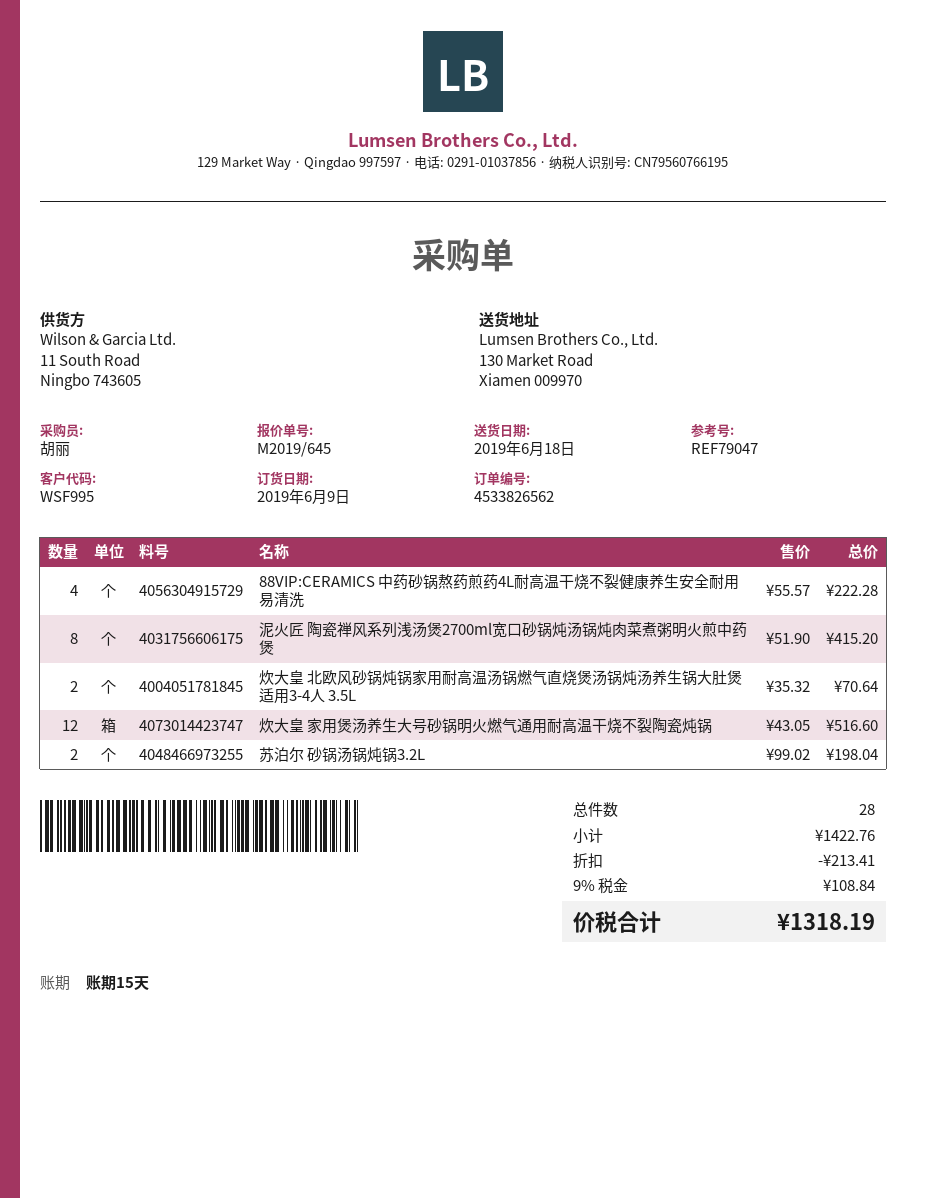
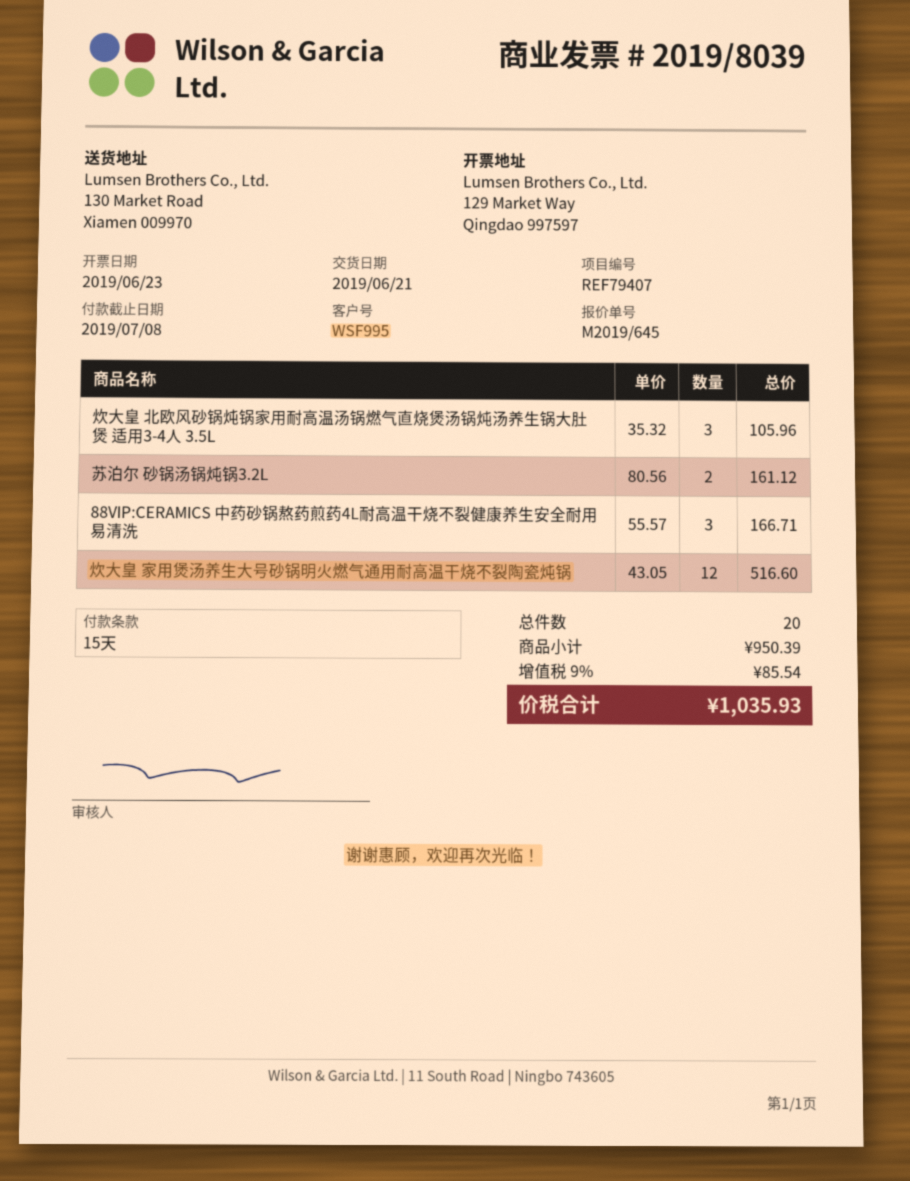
delivery date: 2019-06-18 -> 2019-06-21
reference: REF79047 -> REF79407
88VIP:CERAMICS 中药砂锅熬药煎药4L耐高温干烧不裂健康养生安全耐用易清洗: 4 x 55.57 = 222.28 -> 3 x 55.57 = 166.71
泥火匠 陶瓷禅风系列浅汤煲2700ml宽口砂锅炖汤锅炖肉菜煮粥明火煎中药煲: 8 x 51.90 = 415.20 -> none
炊大皇 北欧风砂锅炖锅家用耐高温汤锅燃气直烧煲汤锅炖汤养生锅大肚煲 适用3-4人 3.5L: 2 x 35.32 = 70.64 -> 3 x 35.32 = 105.96
苏泊尔 砂锅汤锅炖锅3.2L: 2 x 99.02 = 198.04 -> 2 x 80.56 = 161.12
total quantity: 28 -> 20
subtotal: 1422.76 -> 950.39
discount: 213.41 -> none
tax: 9% = 108.84 -> 9% = 85.54
total: 1318.19 -> 1035.93

